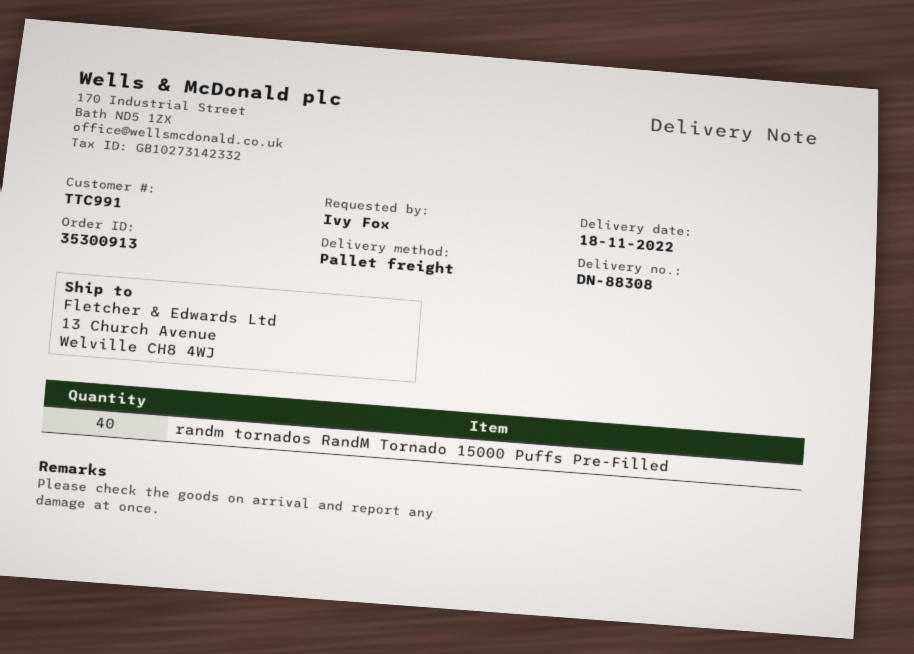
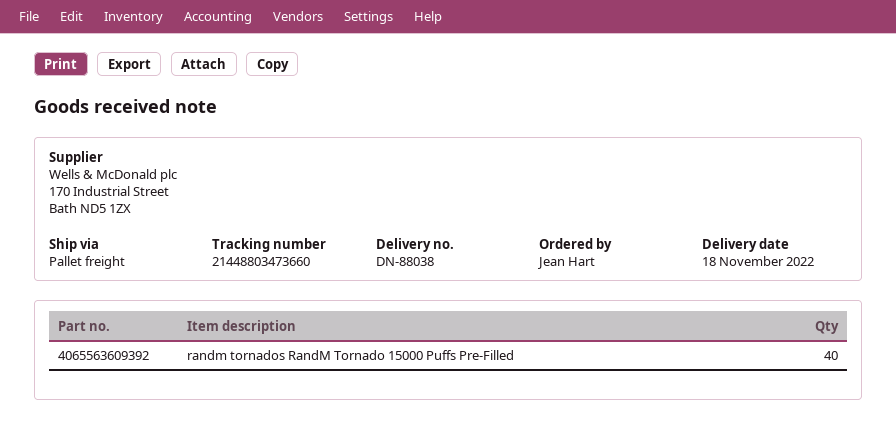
delivery note number: DN-88308 -> DN-88038
ordered by: Ivy Fox -> Jean Hart

